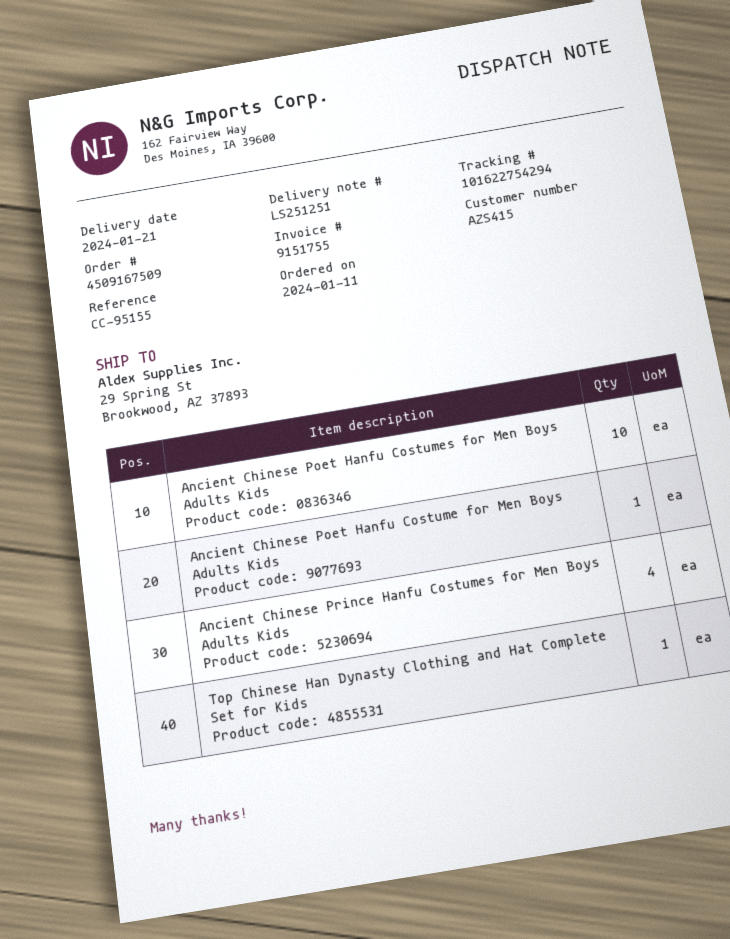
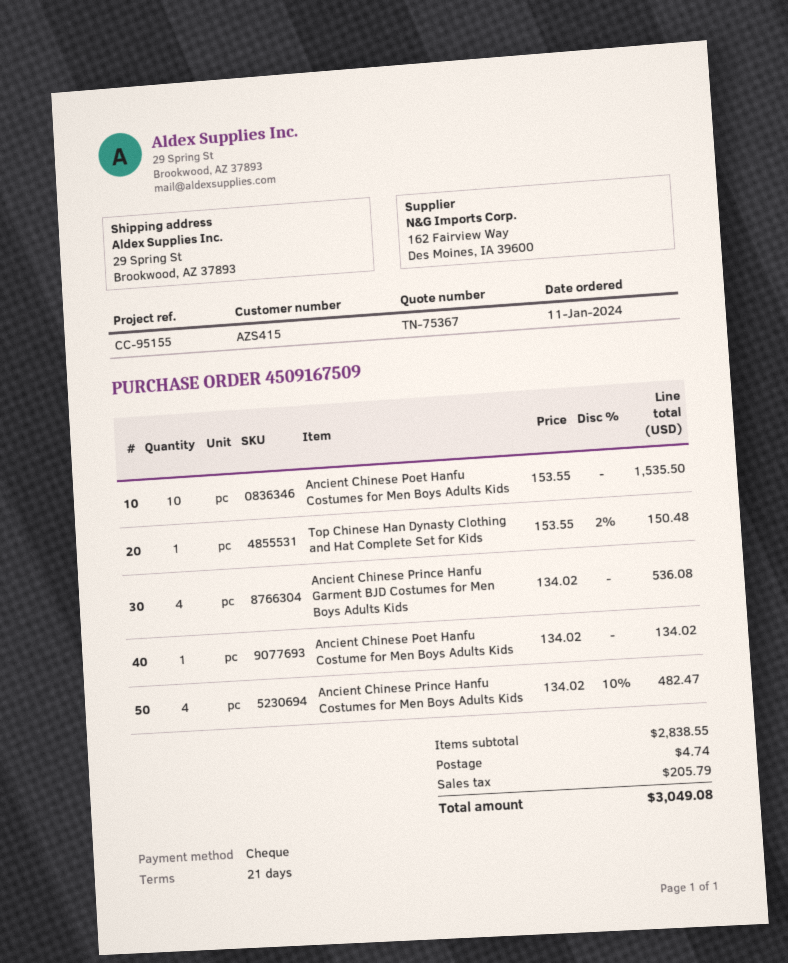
Ancient Chinese Prince Hanfu Garment BJD Costumes for Men Boys Adults Kids: none -> 4

